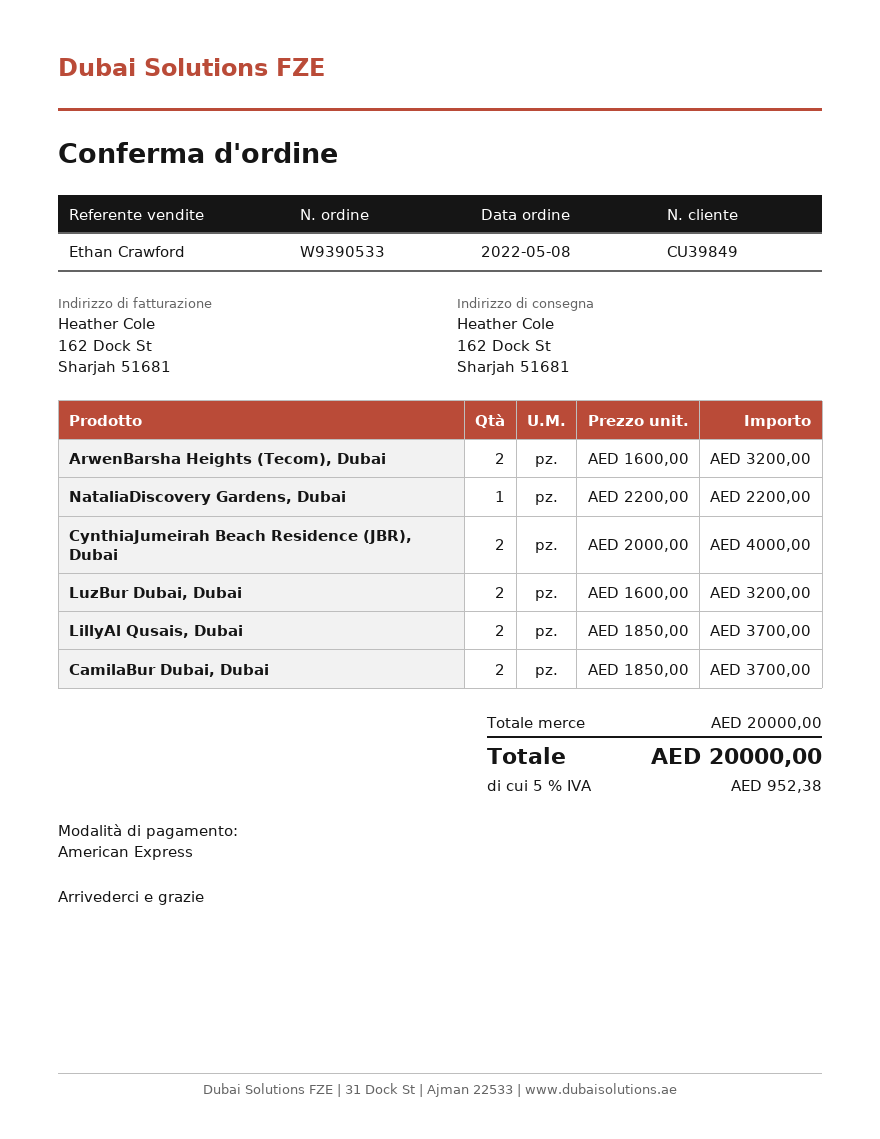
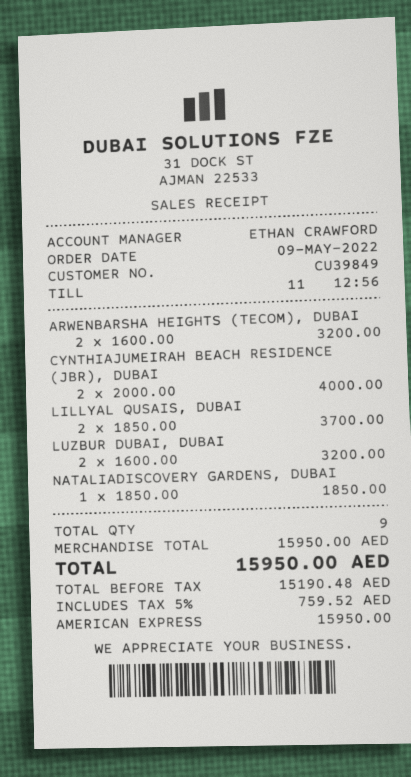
order date: 2022-05-08 -> 2022-05-09
NataliaDiscovery Gardens, Dubai: 1 x 2200.00 = 2200.00 -> 1 x 1850.00 = 1850.00
CamilaBur Dubai, Dubai: 2 x 1850.00 = 3700.00 -> none
subtotal: 20000.00 -> 15950.00
tax: 5% = 952.38 -> 5% = 759.52
total: 20000.00 -> 15950.00

